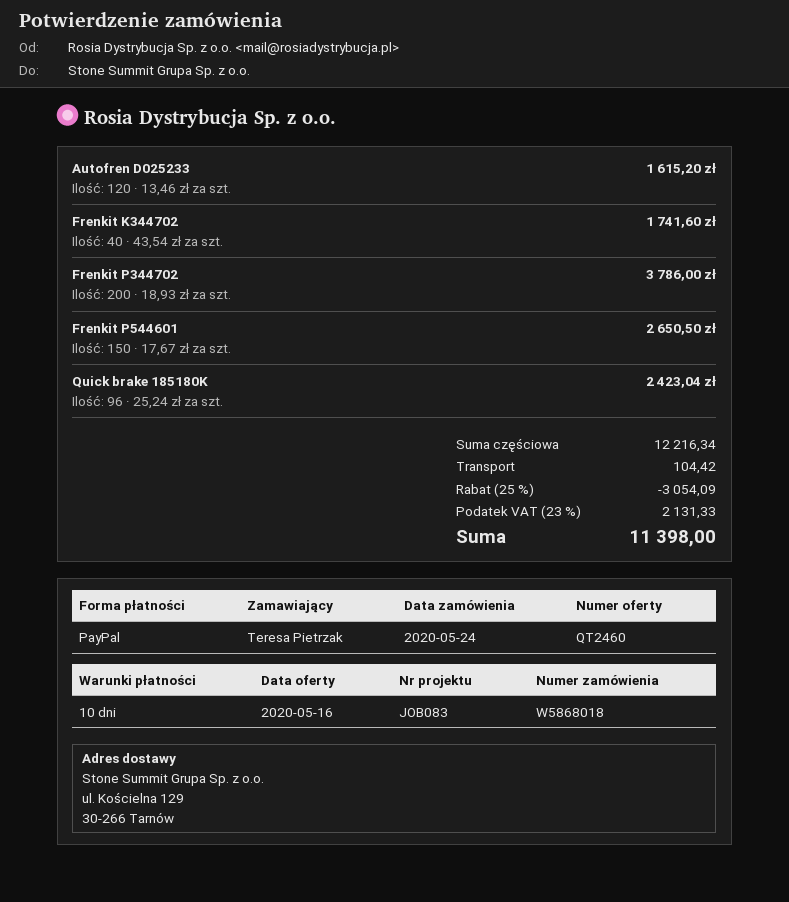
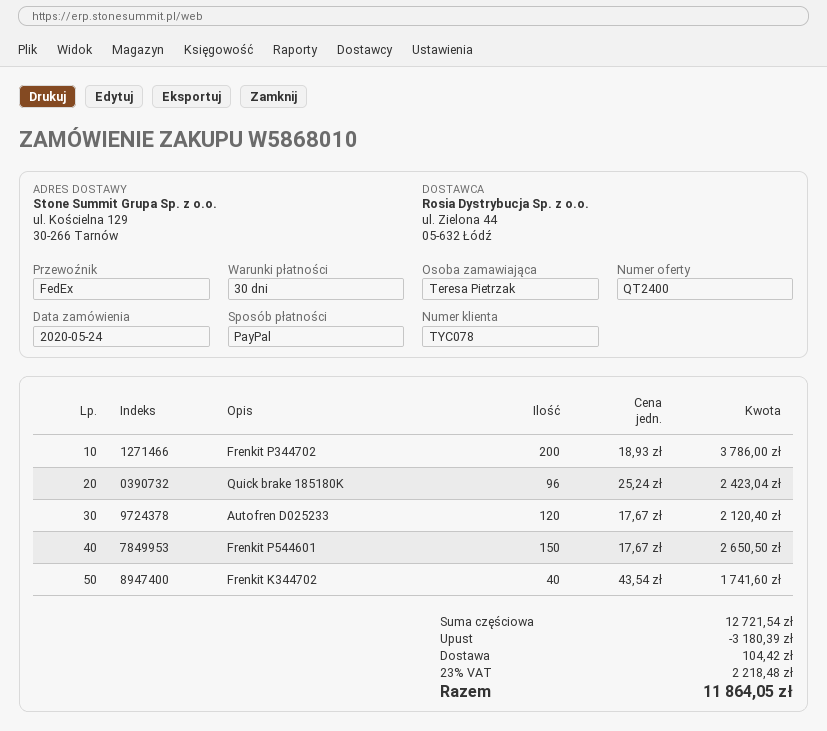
quote number: QT2460 -> QT2400
order number: W5868018 -> W5868010
payment terms: 10 days -> 30 days
Autofren D025233: 120 x 13.46 = 1615.20 -> 120 x 17.67 = 2120.40
subtotal: 12216.34 -> 12721.54
discount: 3054.09 -> 3180.39
tax: 23% = 2131.33 -> 23% = 2218.48
total: 11398.00 -> 11864.05

